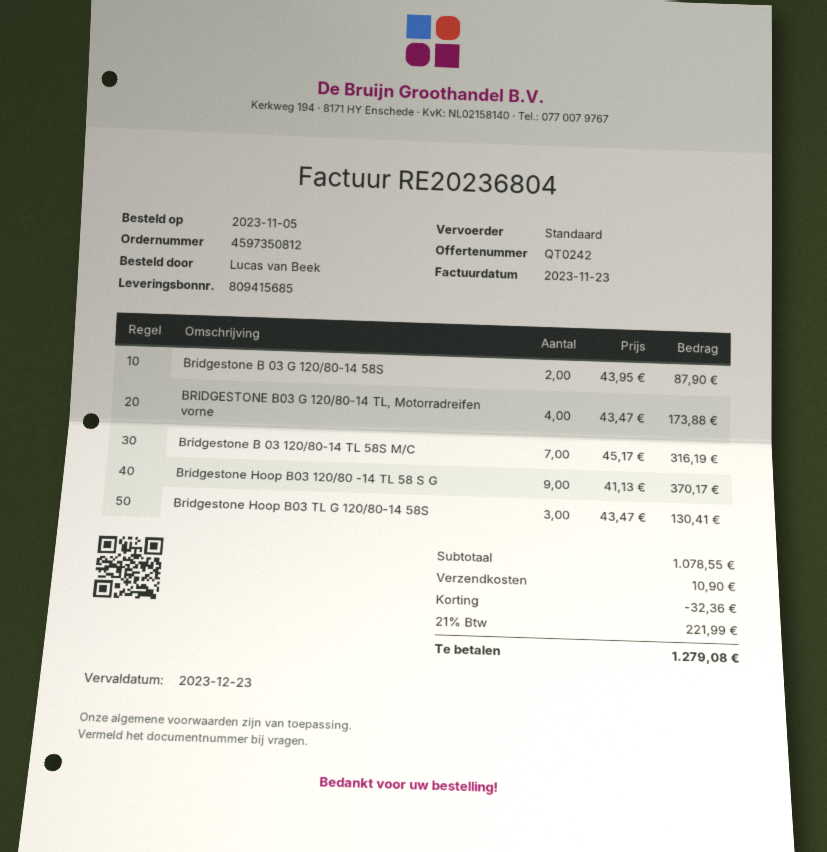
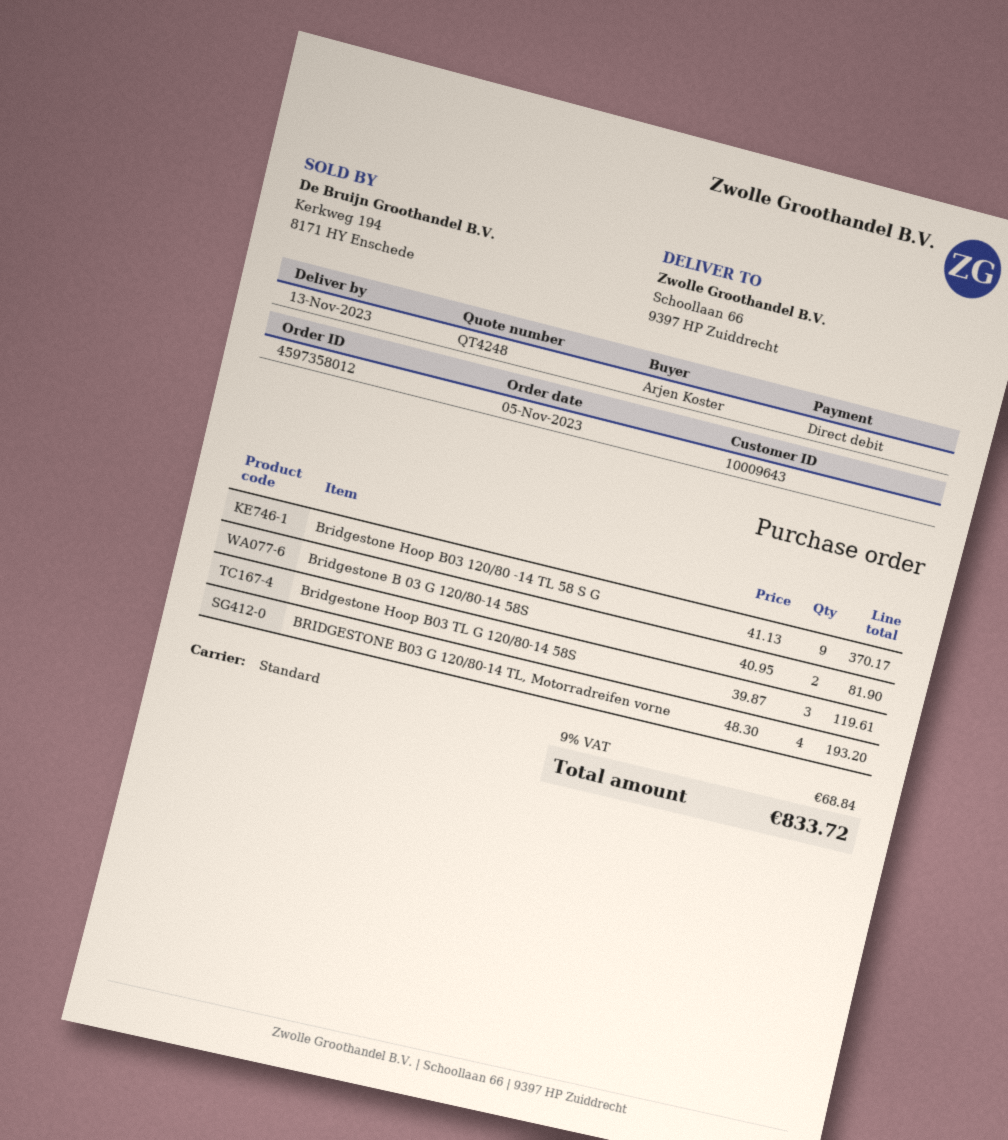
quote number: QT0242 -> QT4248
order number: 4597350812 -> 4597358012
ordered by: Lucas van Beek -> Arjen Koster
Bridgestone B 03 G 120/80-14 58S: 2 x 43.95 = 87.90 -> 2 x 40.95 = 81.90
BRIDGESTONE B03 G 120/80-14 TL, Motorradreifen vorne: 4 x 43.47 = 173.88 -> 4 x 48.30 = 193.20
Bridgestone B 03 120/80-14 TL 58S M/C: 7 x 45.17 = 316.19 -> none
Bridgestone Hoop B03 TL G 120/80-14 58S: 3 x 43.47 = 130.41 -> 3 x 39.87 = 119.61
discount: 32.36 -> none
shipping: 10.90 -> none
tax: 21% = 221.99 -> 9% = 68.84
total: 1279.08 -> 833.72

